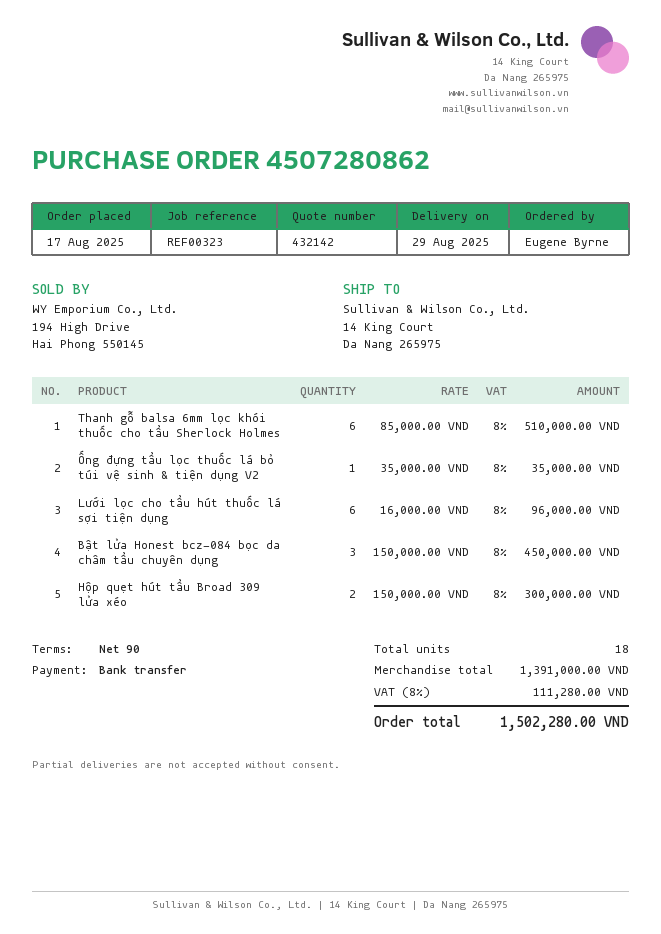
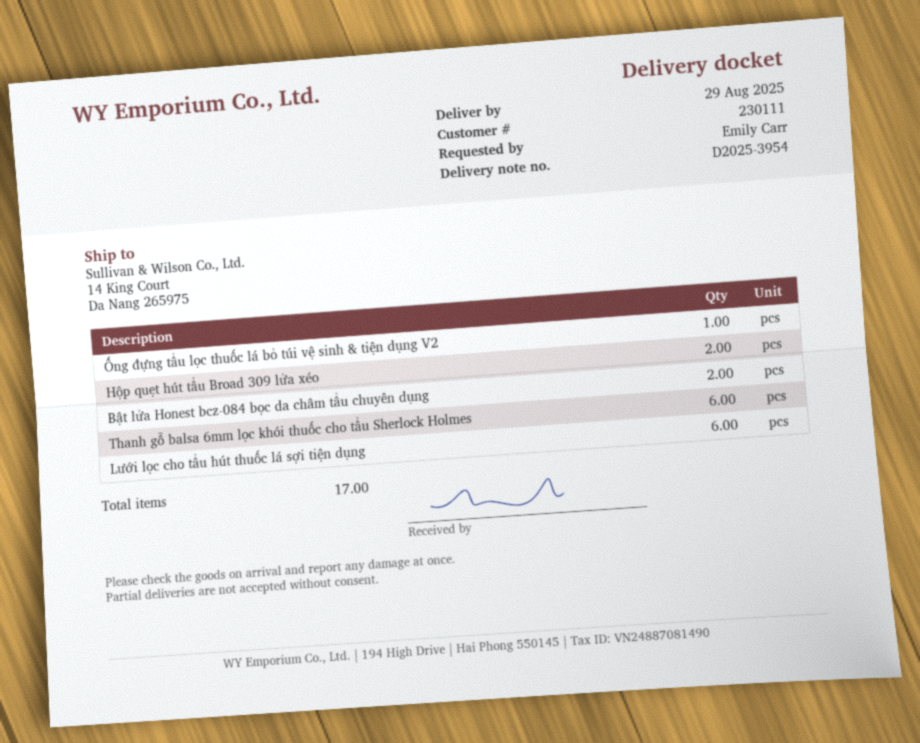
ordered by: Eugene Byrne -> Emily Carr
Bật lửa Honest bcz-084 bọc da châm tẩu chuyên dụng: 3 -> 2
total quantity: 18 -> 17

